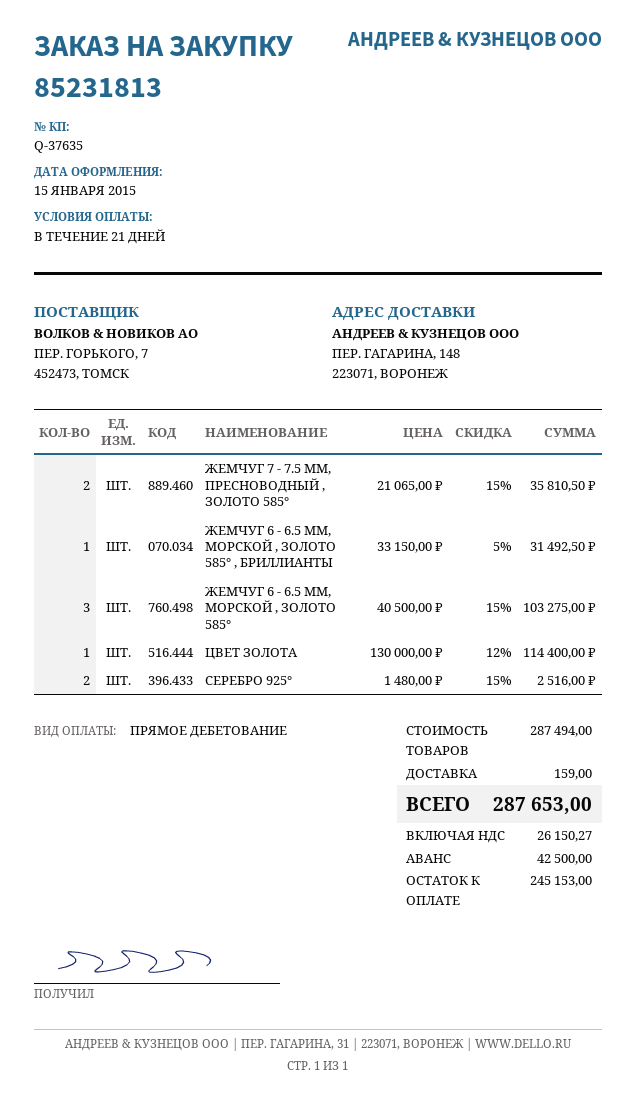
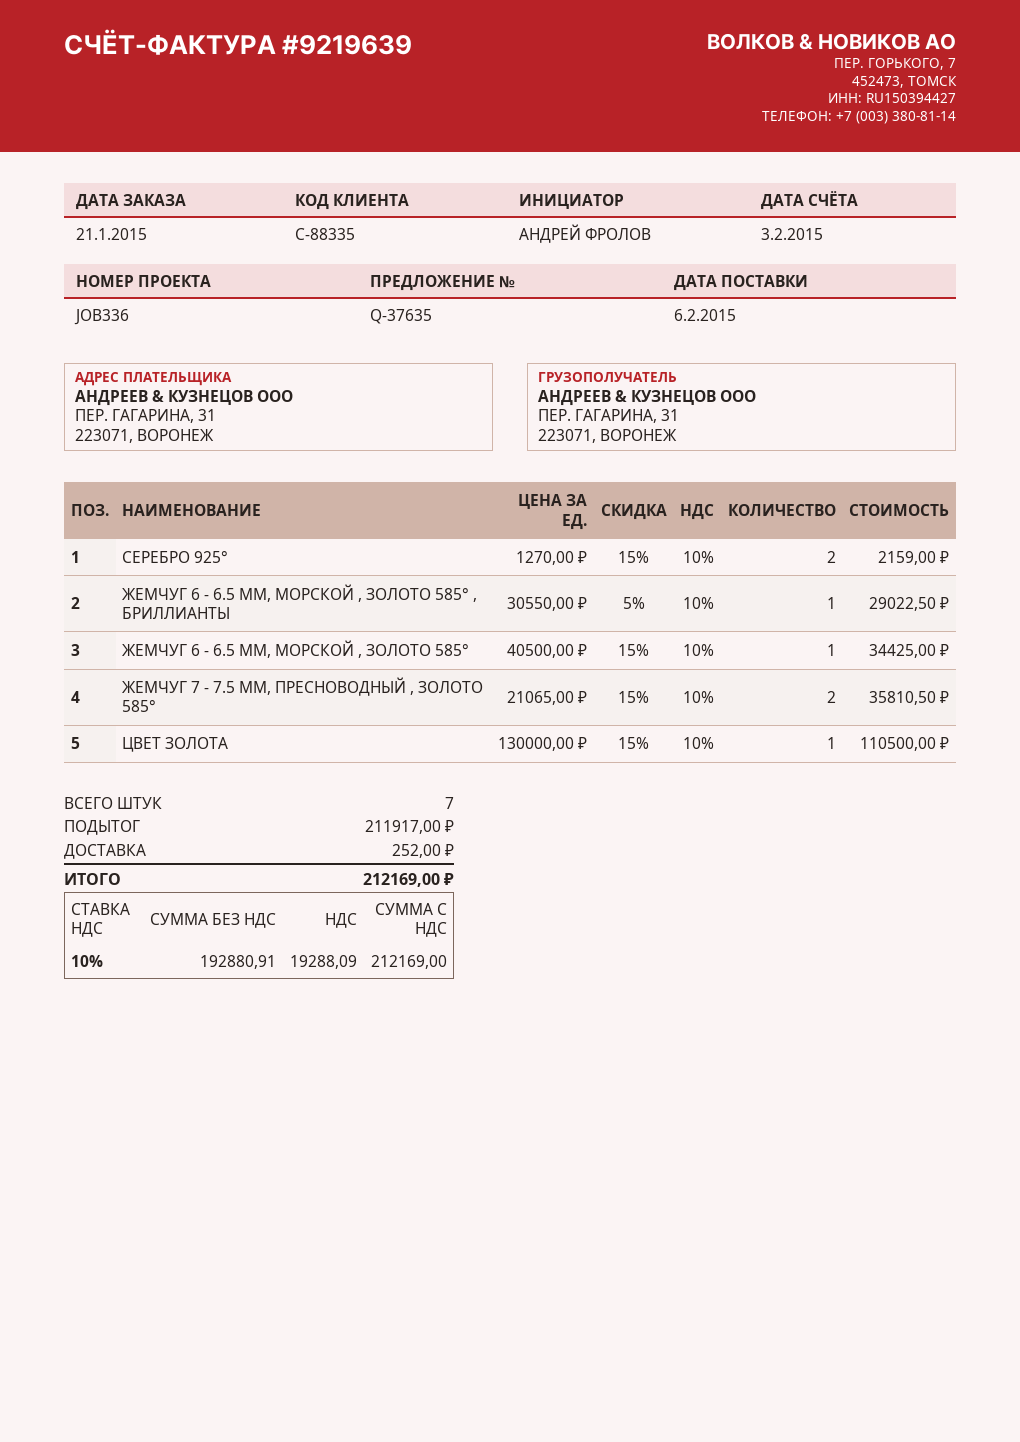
order date: 2015-01-15 -> 2015-01-21
ship to: ПЕР. ГАГАРИНА, 148, 223071, ВОРОНЕЖ -> ПЕР. ГАГАРИНА, 31, 223071, ВОРОНЕЖ
ЖЕМЧУГ 6 - 6.5 ММ, МОРСКОЙ , ЗОЛОТО 585° , БРИЛЛИАНТЫ: 1 x 33150.00 - 5% = 31492.50 -> 1 x 30550.00 - 5% = 29022.50
ЖЕМЧУГ 6 - 6.5 ММ, МОРСКОЙ , ЗОЛОТО 585°: 3 x 40500.00 - 15% = 103275.00 -> 1 x 40500.00 - 15% = 34425.00
ЦВЕТ ЗОЛОТА: 1 x 130000.00 - 12% = 114400.00 -> 1 x 130000.00 - 15% = 110500.00
СЕРЕБРО 925°: 2 x 1480.00 - 15% = 2516.00 -> 2 x 1270.00 - 15% = 2159.00
subtotal: 287494.00 -> 211917.00
shipping: 159.00 -> 252.00
tax: 26150.27 -> 19288.09
total: 287653.00 -> 212169.00

